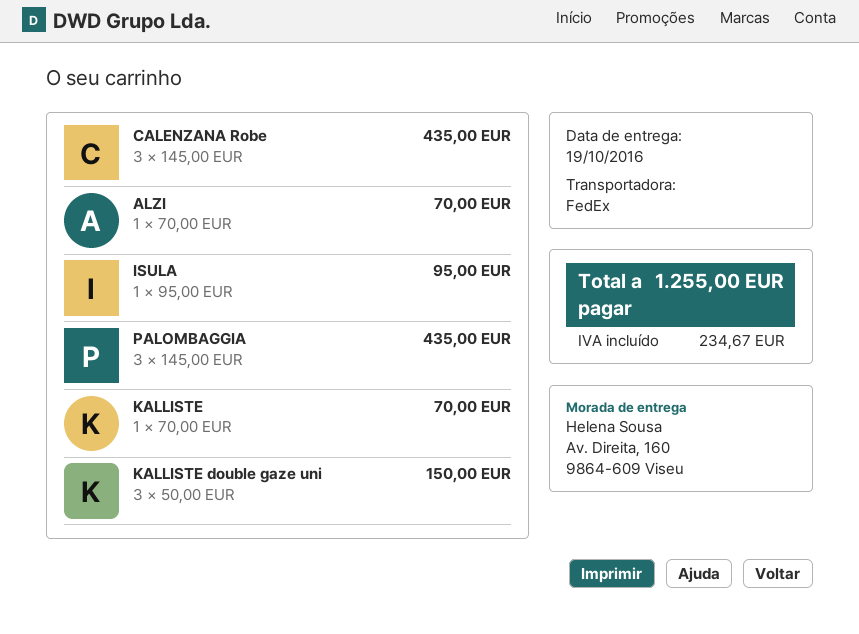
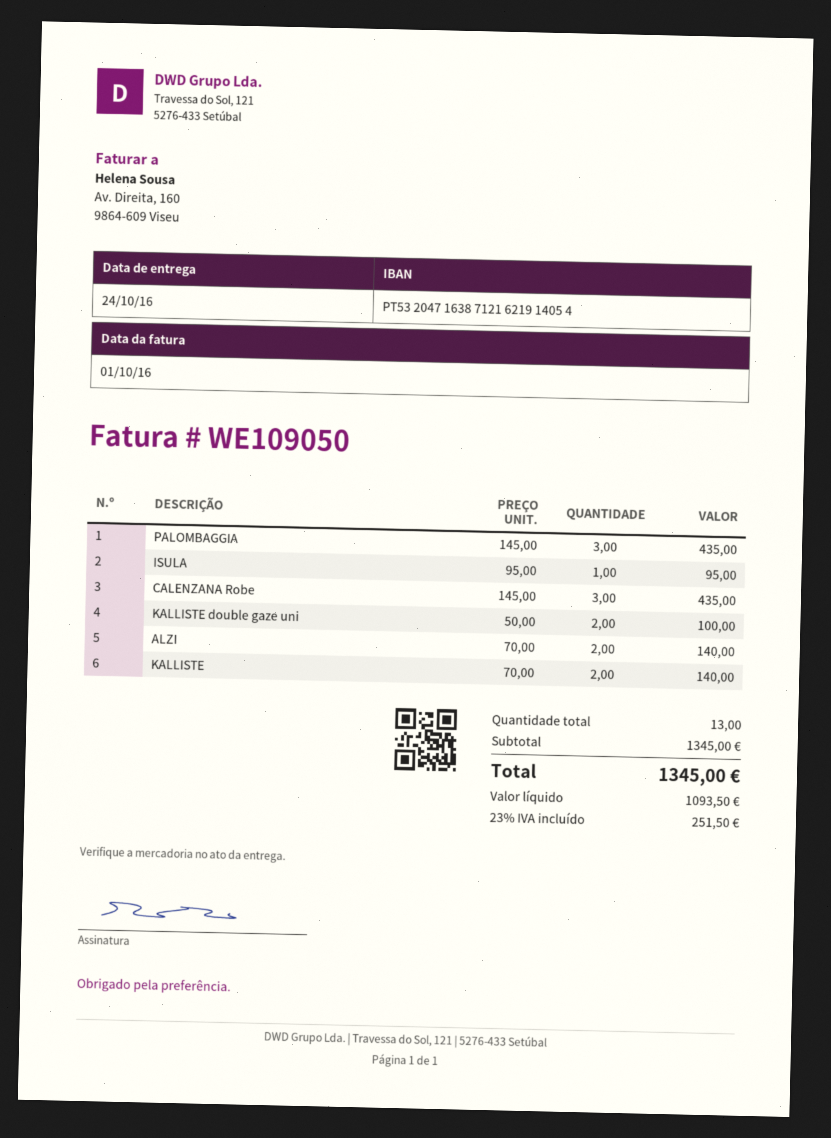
delivery date: 2016-10-19 -> 2016-10-24
ALZI: 1 x 70.00 = 70.00 -> 2 x 70.00 = 140.00
KALLISTE: 1 x 70.00 = 70.00 -> 2 x 70.00 = 140.00
KALLISTE double gaze uni: 3 x 50.00 = 150.00 -> 2 x 50.00 = 100.00
tax: 234.67 -> 251.50
total: 1255.00 -> 1345.00

